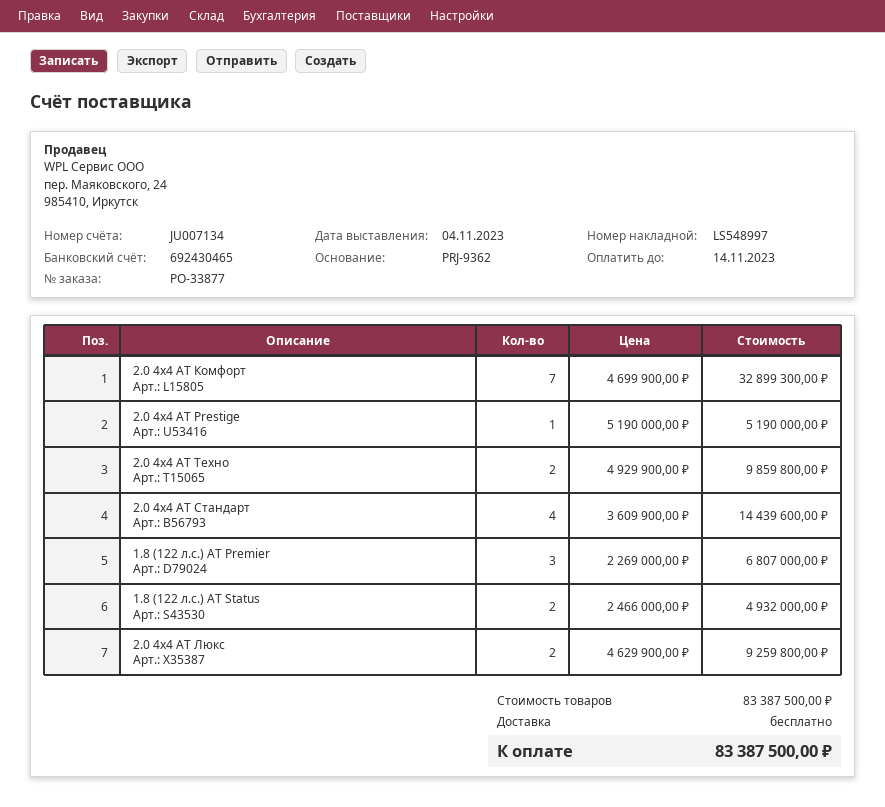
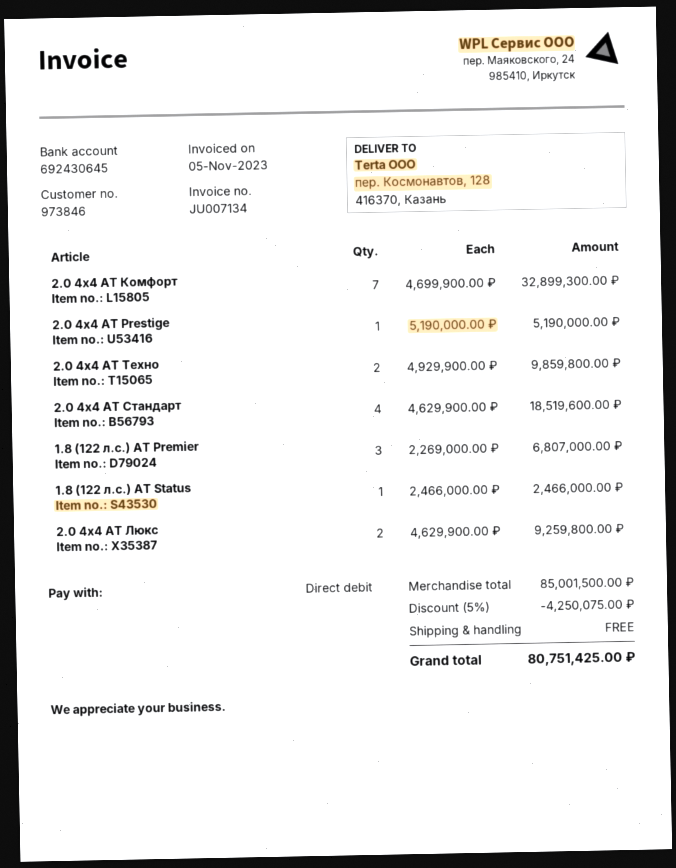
invoice date: 2023-11-04 -> 2023-11-05
bank account: 692430465 -> 692430645
2.0 4x4 AT Стандарт: 4 x 3609900.00 = 14439600.00 -> 4 x 4629900.00 = 18519600.00
1.8 (122 л.с.) AT Status: 2 x 2466000.00 = 4932000.00 -> 1 x 2466000.00 = 2466000.00
subtotal: 83387500.00 -> 85001500.00
discount: none -> 5% = 4250075.00
total: 83387500.00 -> 80751425.00

